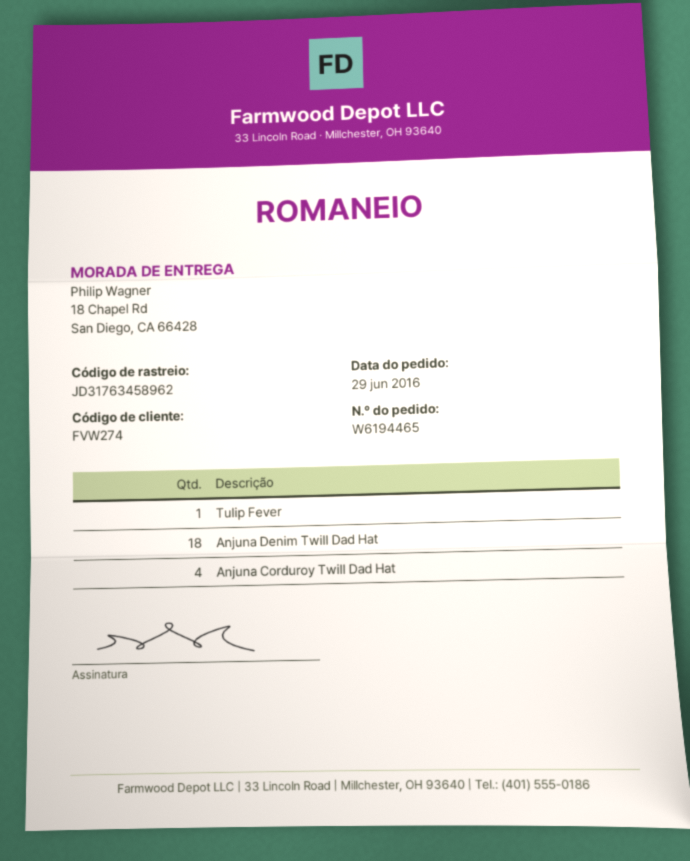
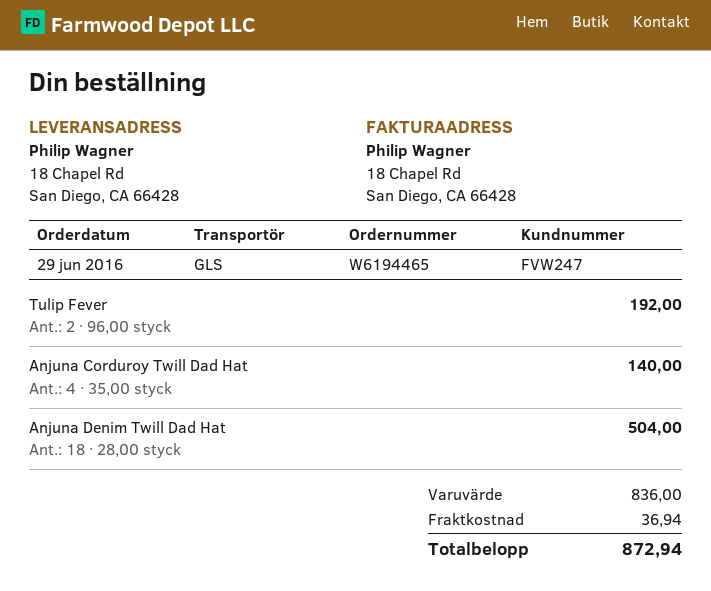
customer number: FVW274 -> FVW247
Tulip Fever: 1 -> 2

